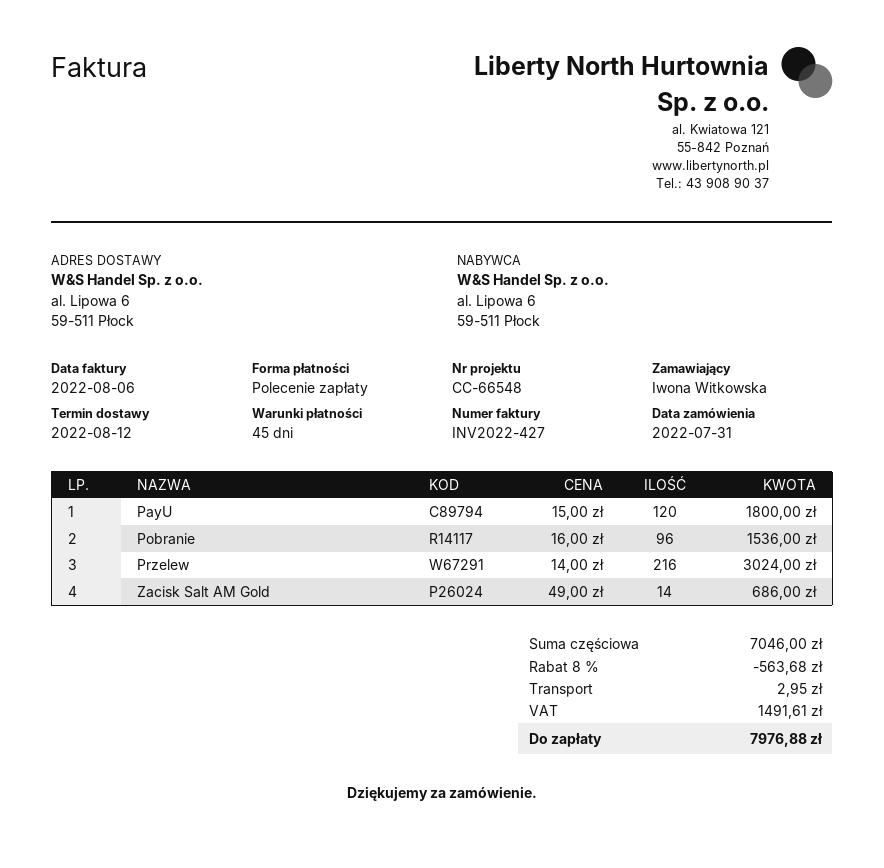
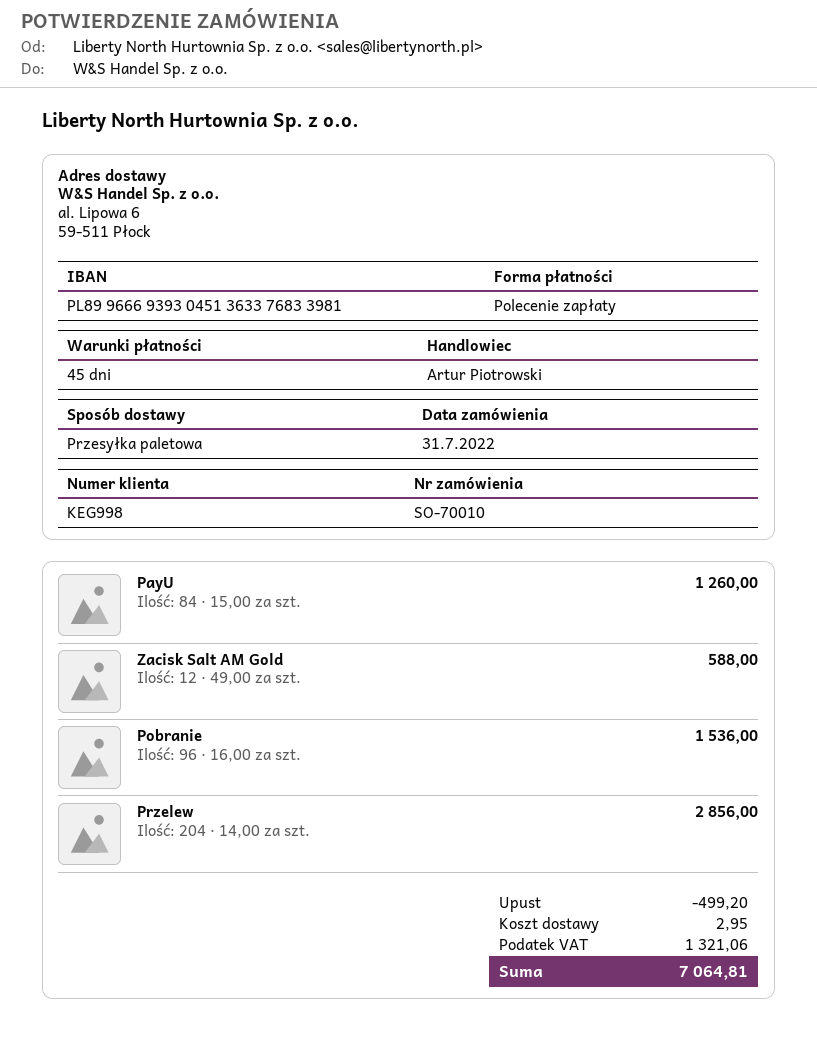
PayU: 120 x 15.00 = 1800.00 -> 84 x 15.00 = 1260.00
Przelew: 216 x 14.00 = 3024.00 -> 204 x 14.00 = 2856.00
Zacisk Salt AM Gold: 14 x 49.00 = 686.00 -> 12 x 49.00 = 588.00
discount: 563.68 -> 499.20
tax: 1491.61 -> 1321.06
total: 7976.88 -> 7064.81

